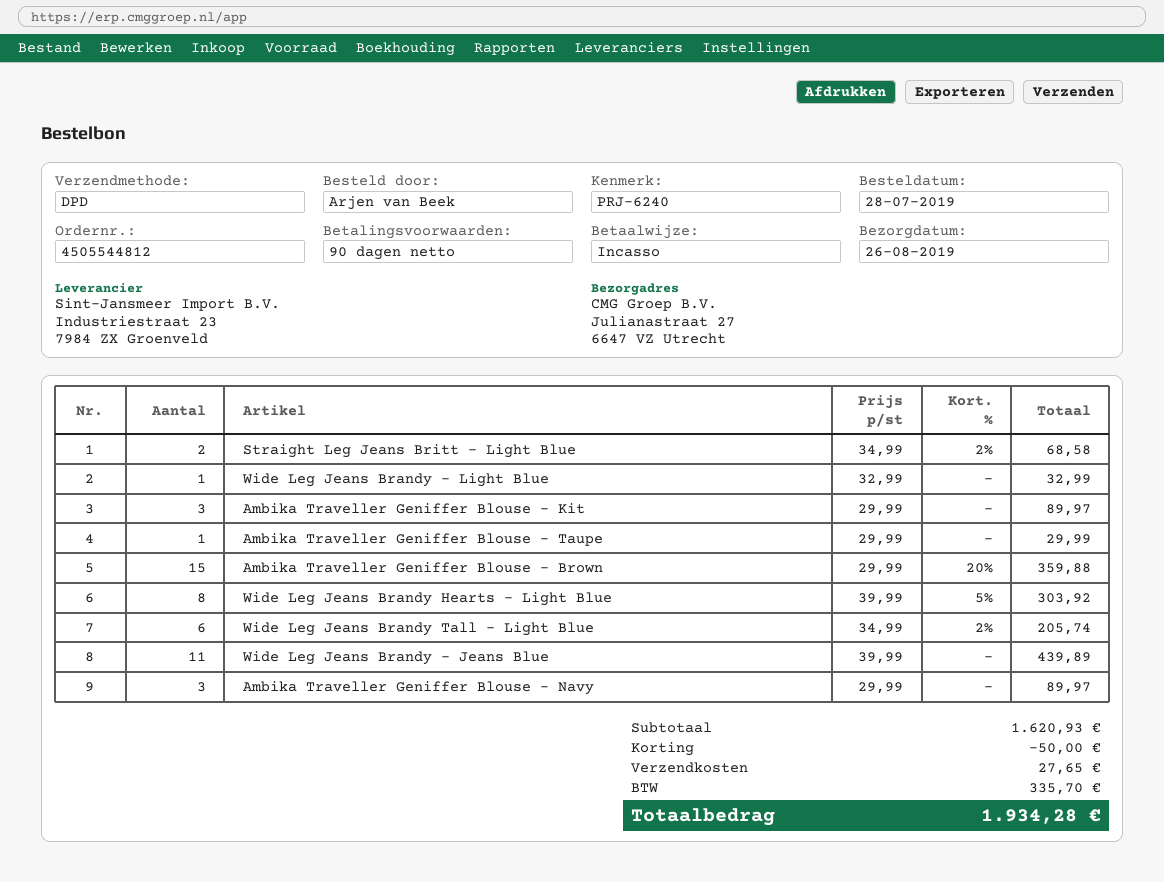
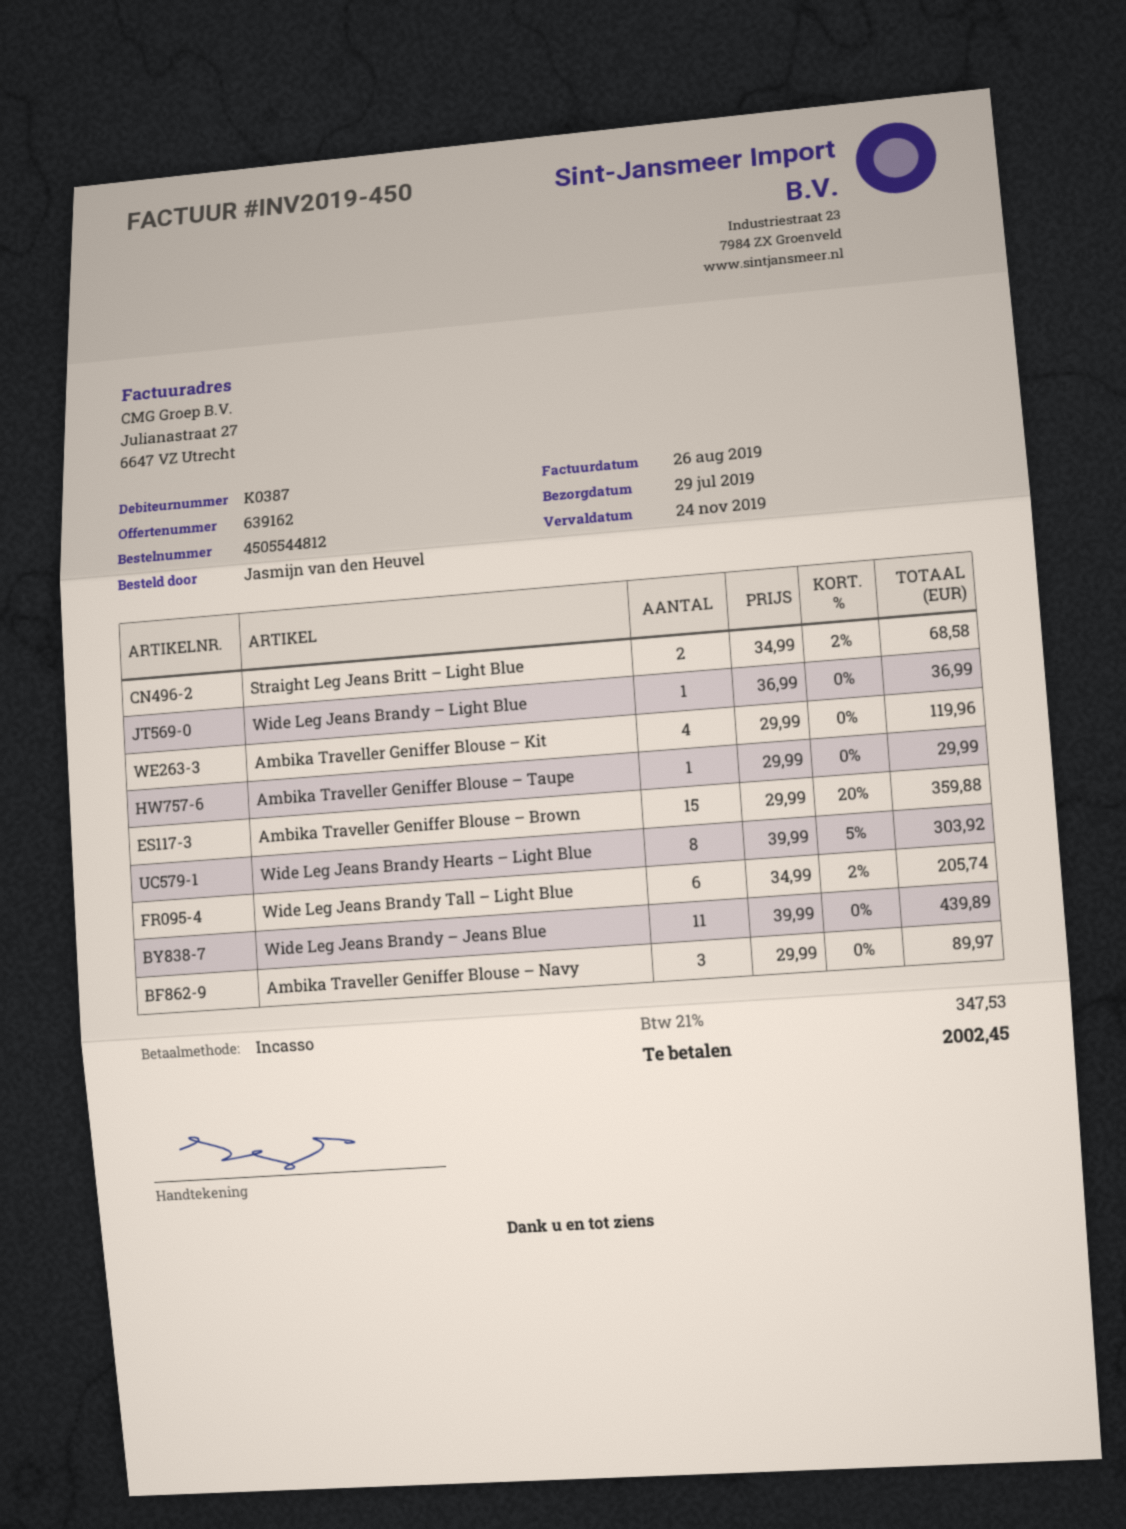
delivery date: 2019-08-26 -> 2019-07-29
ordered by: Arjen van Beek -> Jasmijn van den Heuvel
Wide Leg Jeans Brandy – Light Blue: 1 x 32.99 = 32.99 -> 1 x 36.99 = 36.99
Ambika Traveller Geniffer Blouse – Kit: 3 x 29.99 = 89.97 -> 4 x 29.99 = 119.96
discount: 50.00 -> none
shipping: 27.65 -> none
tax: 335.70 -> 347.53
total: 1934.28 -> 2002.45

